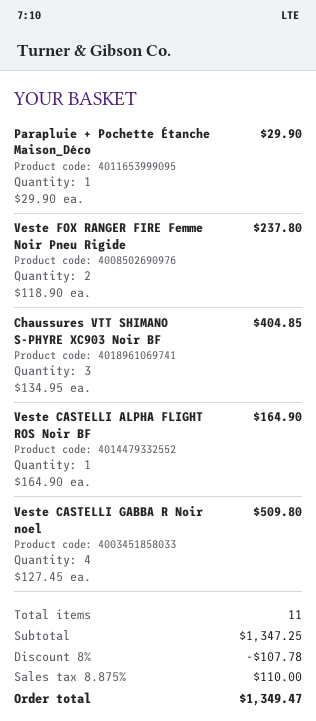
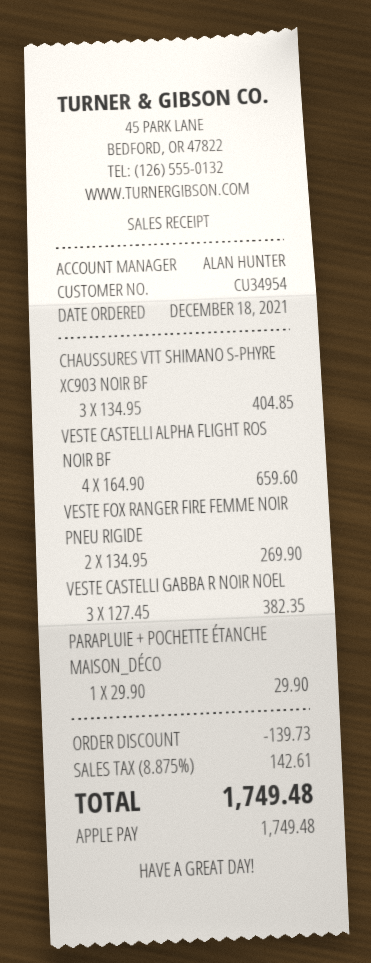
Veste FOX RANGER FIRE Femme Noir Pneu Rigide: 2 x 118.90 = 237.80 -> 2 x 134.95 = 269.90
Veste CASTELLI ALPHA FLIGHT ROS Noir BF: 1 x 164.90 = 164.90 -> 4 x 164.90 = 659.60
Veste CASTELLI GABBA R Noir noel: 4 x 127.45 = 509.80 -> 3 x 127.45 = 382.35
discount: 107.78 -> 139.73
tax: 8.875% = 110.00 -> 8.875% = 142.61
total: 1349.47 -> 1749.48

